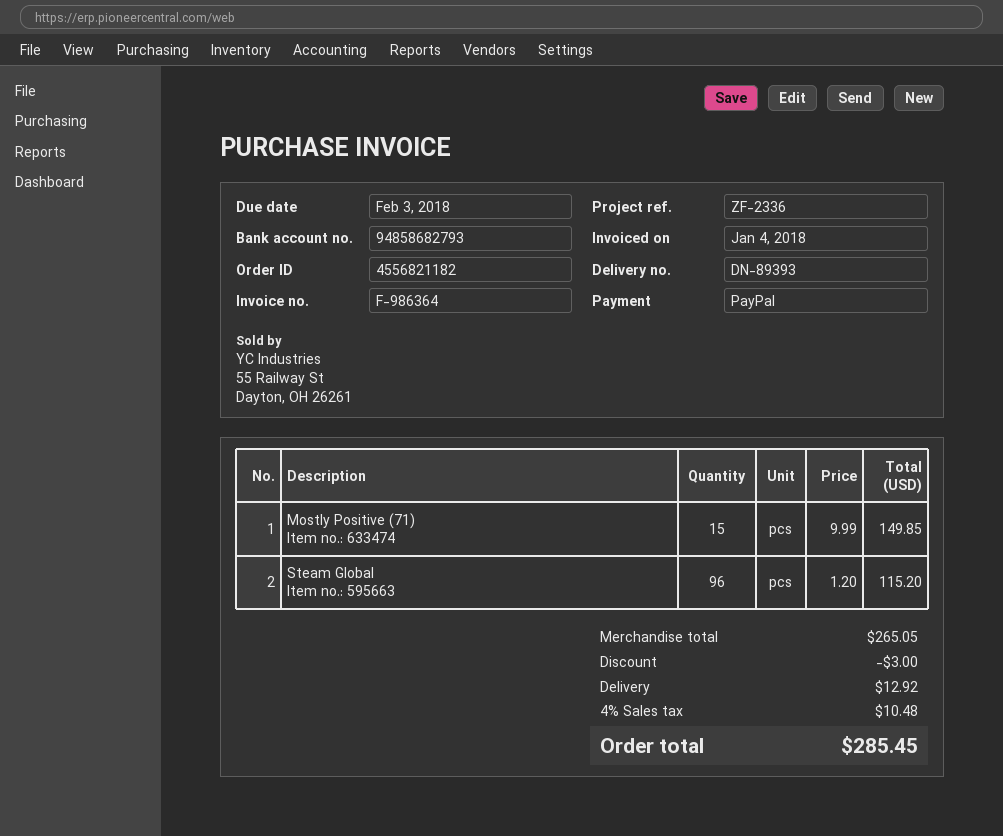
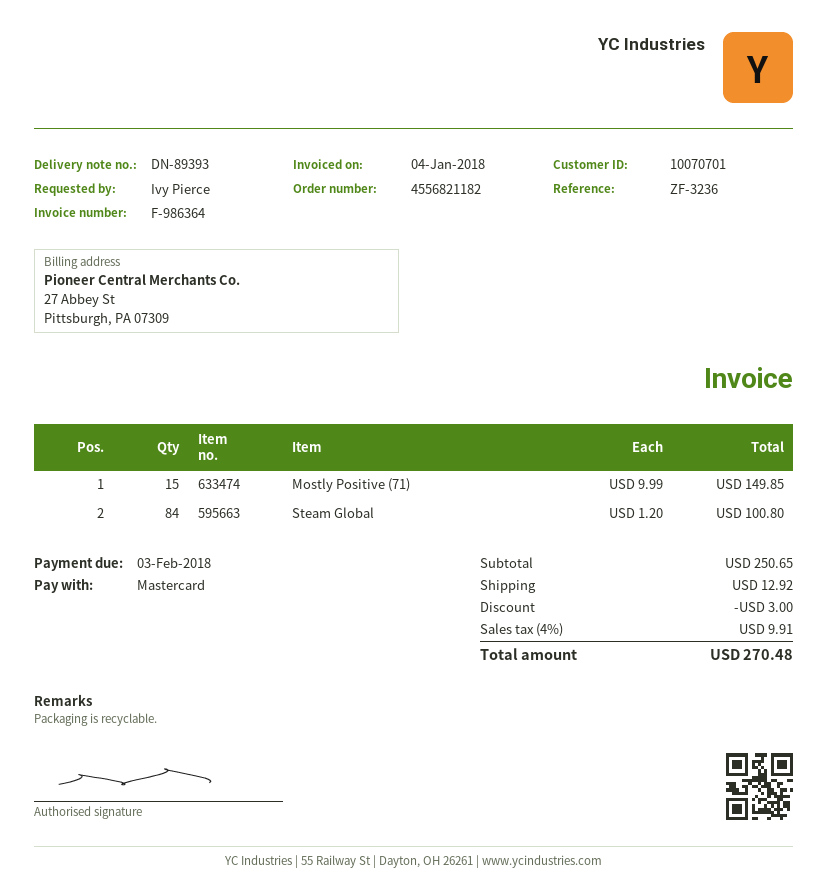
reference: ZF-2336 -> ZF-3236
payment method: PayPal -> Mastercard
Steam Global: 96 x 1.20 = 115.20 -> 84 x 1.20 = 100.80
subtotal: 265.05 -> 250.65
tax: 4% = 10.48 -> 4% = 9.91
total: 285.45 -> 270.48

